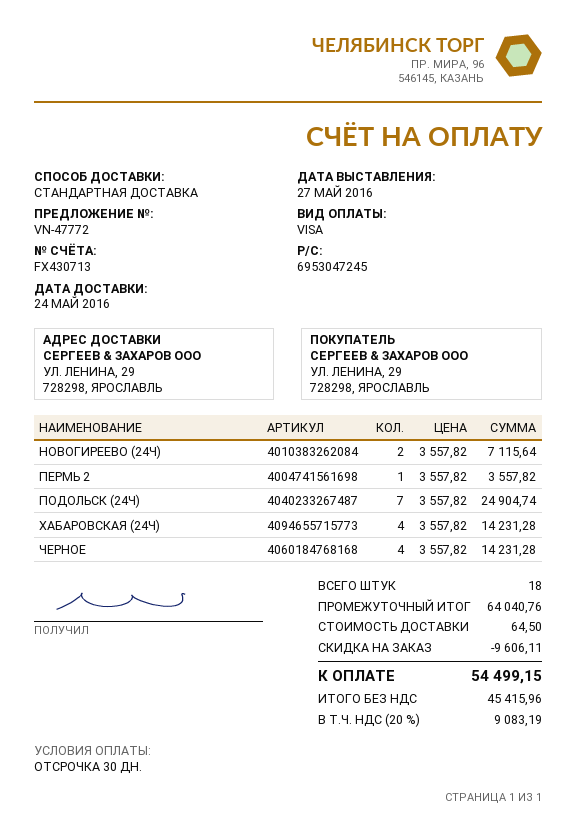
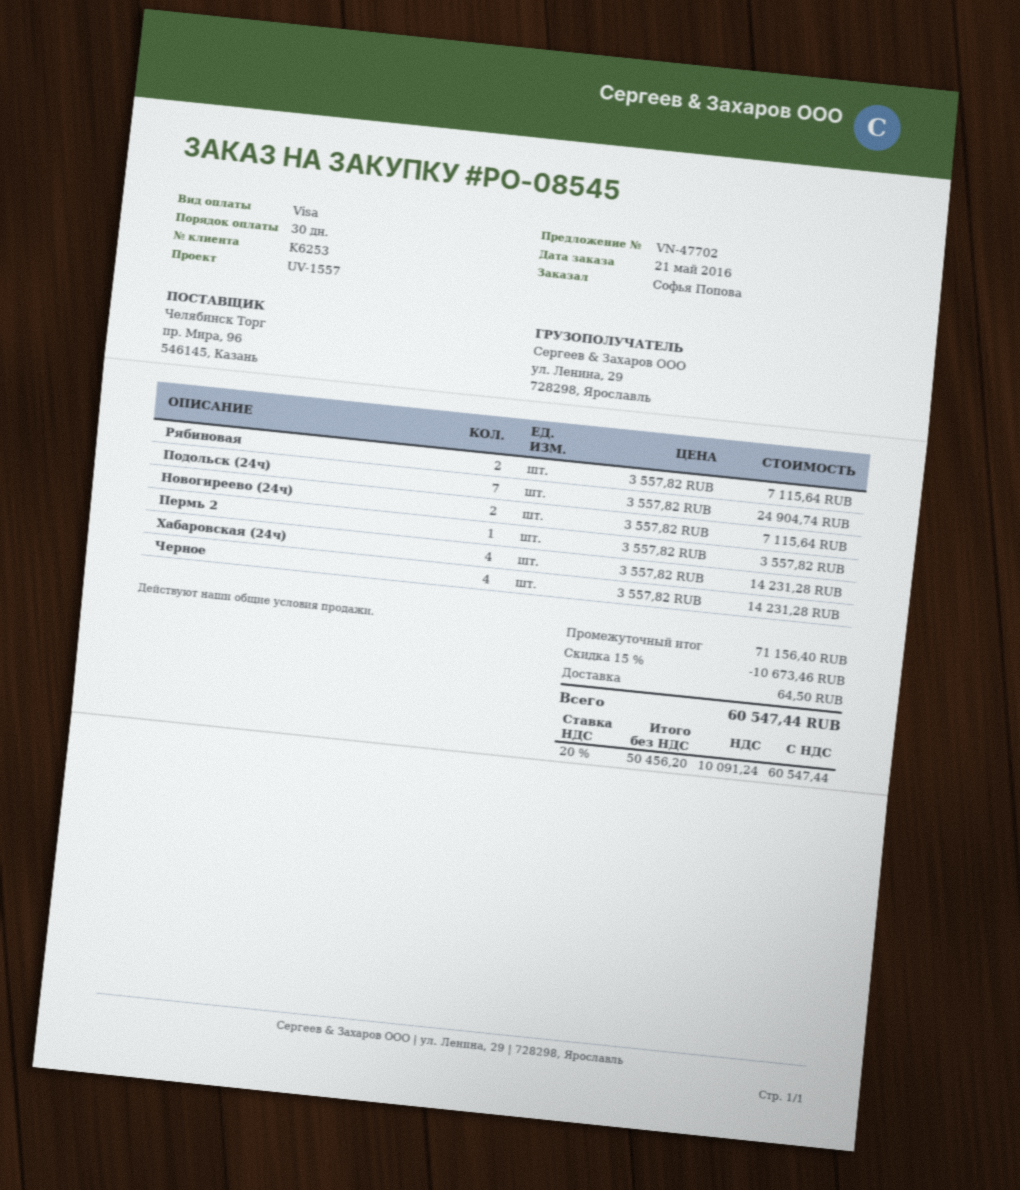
quote number: VN-47772 -> VN-47702
Рябиновая: none -> 2 x 3557.82 = 7115.64
subtotal: 64040.76 -> 71156.40
discount: 9606.11 -> 10673.46
net: 45415.96 -> 50456.20
tax: 20% = 9083.19 -> 20% = 10091.24
total: 54499.15 -> 60547.44

